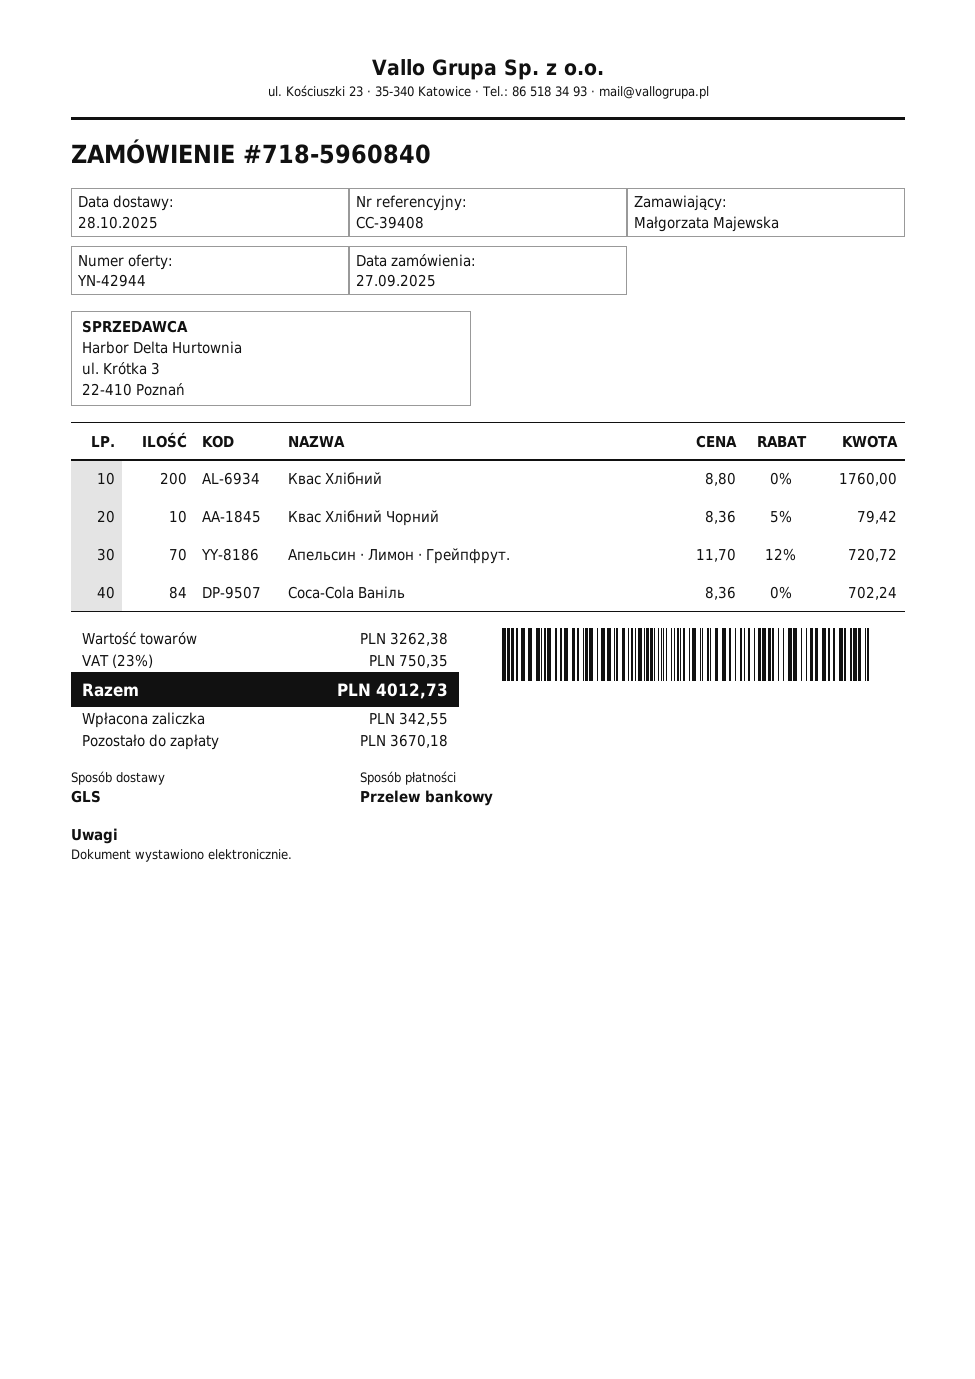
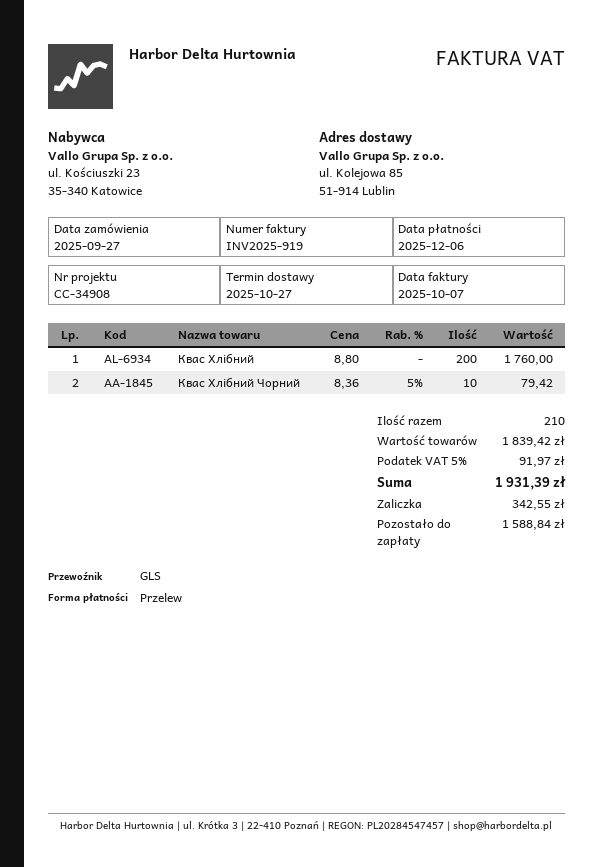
delivery date: 2025-10-28 -> 2025-10-27
reference: CC-39408 -> CC-34908
Апельсин · Лимон · Грейпфрут.: 70 x 11.70 - 12% = 720.72 -> none
Coca-Cola Ваніль: 84 x 8.36 = 702.24 -> none
subtotal: 3262.38 -> 1839.42
tax: 23% = 750.35 -> 5% = 91.97
total: 4012.73 -> 1931.39
balance: 3670.18 -> 1588.84

